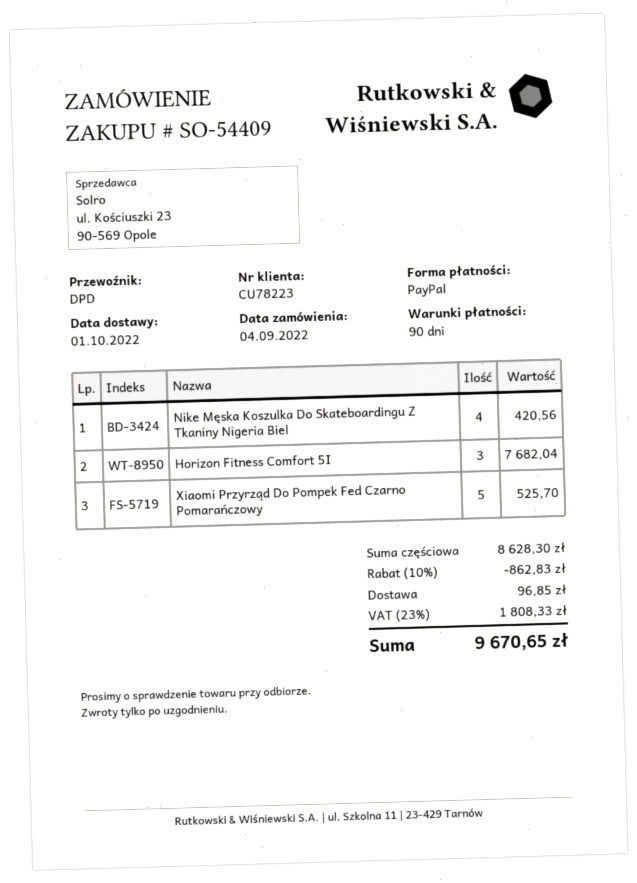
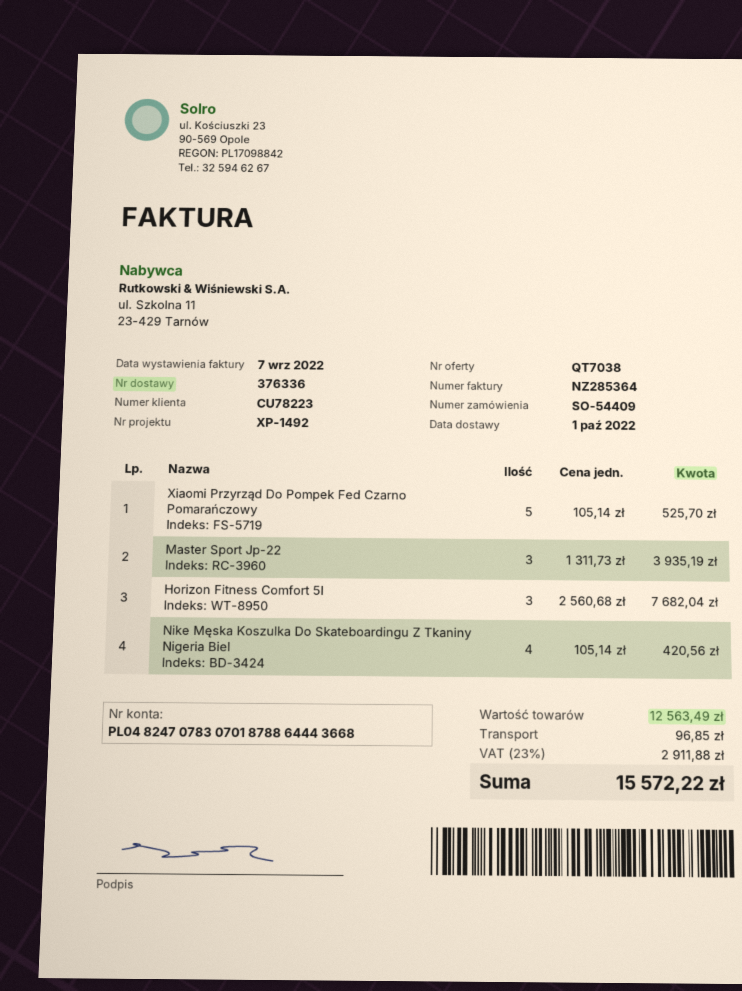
Master Sport Jp-22: none -> 3 for 3935.19
subtotal: 8628.30 -> 12563.49
discount: 10% = 862.83 -> none
tax: 23% = 1808.33 -> 23% = 2911.88
total: 9670.65 -> 15572.22

